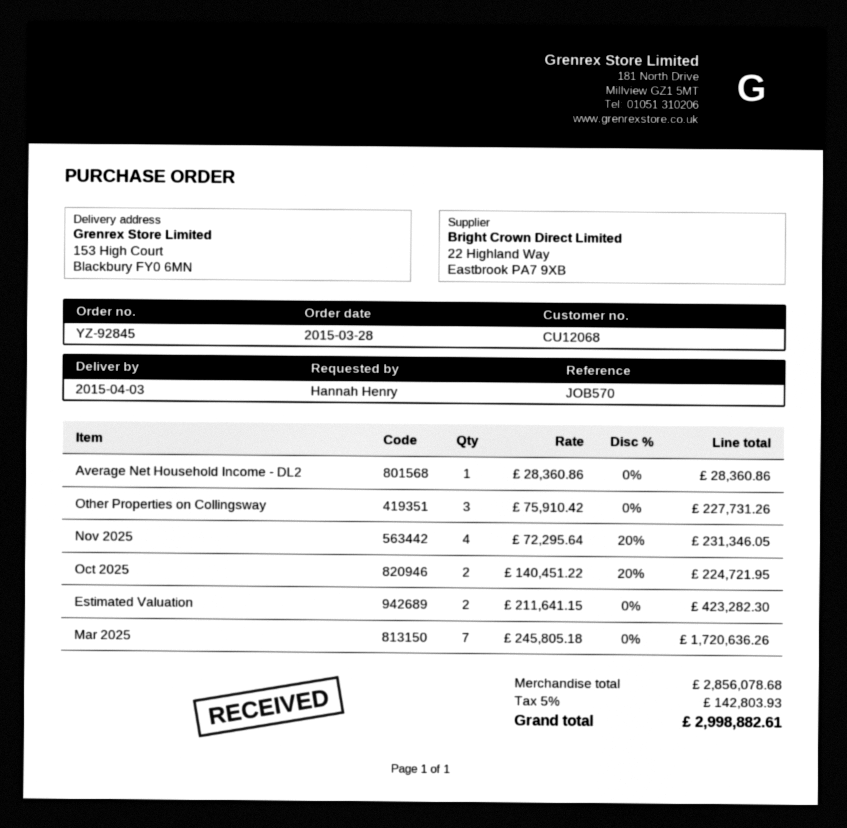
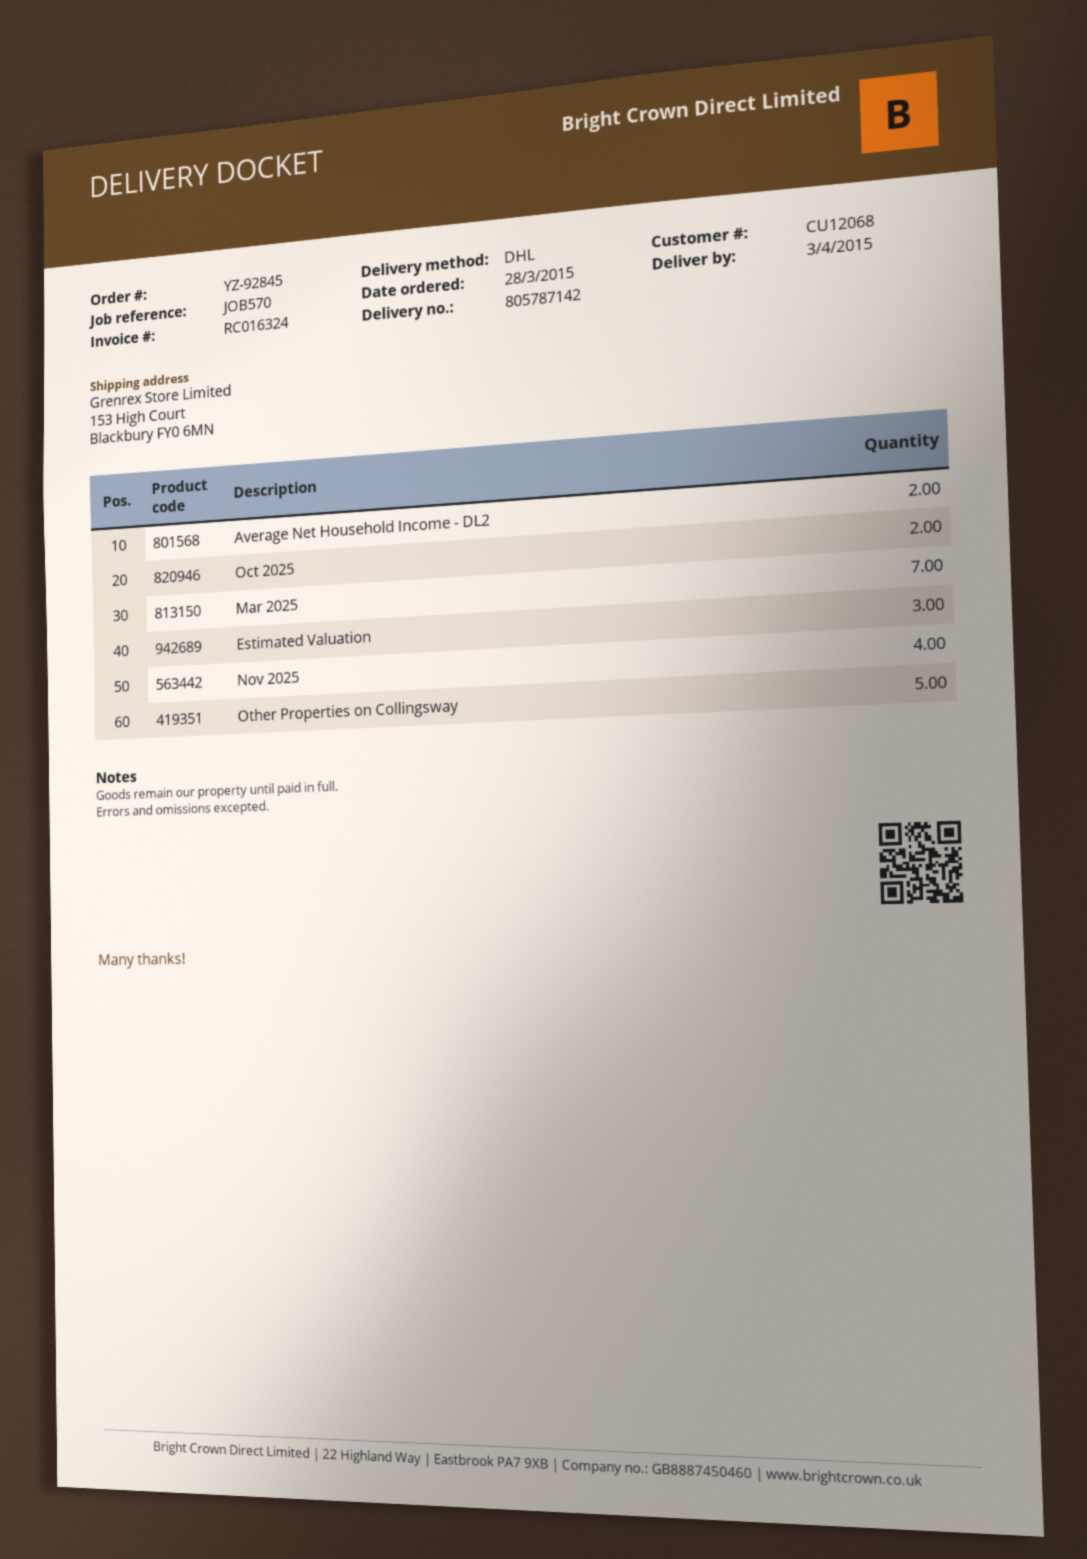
Average Net Household Income - DL2: 1 -> 2
Other Properties on Collingsway: 3 -> 5
Estimated Valuation: 2 -> 3

